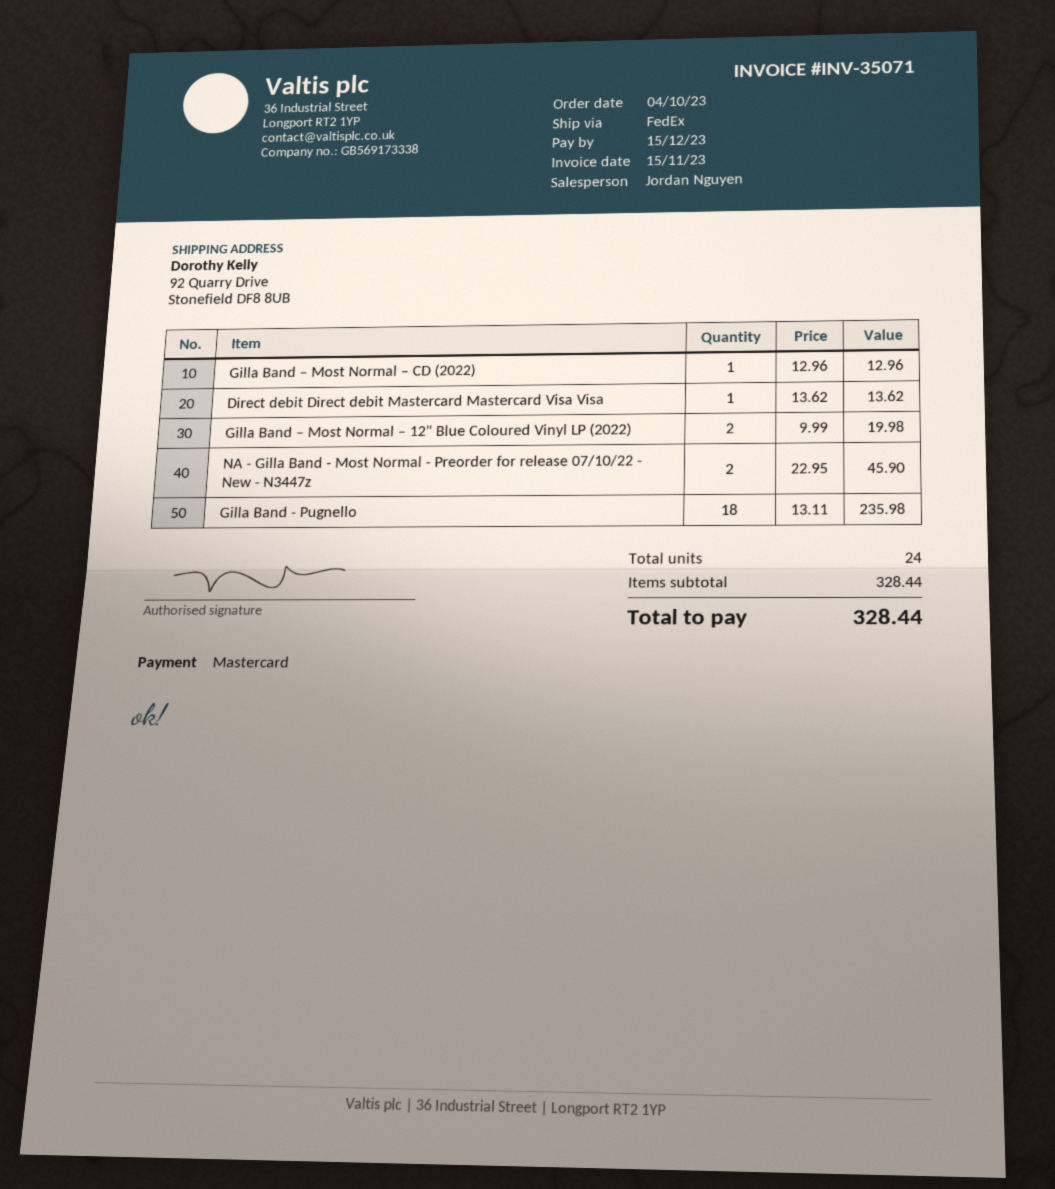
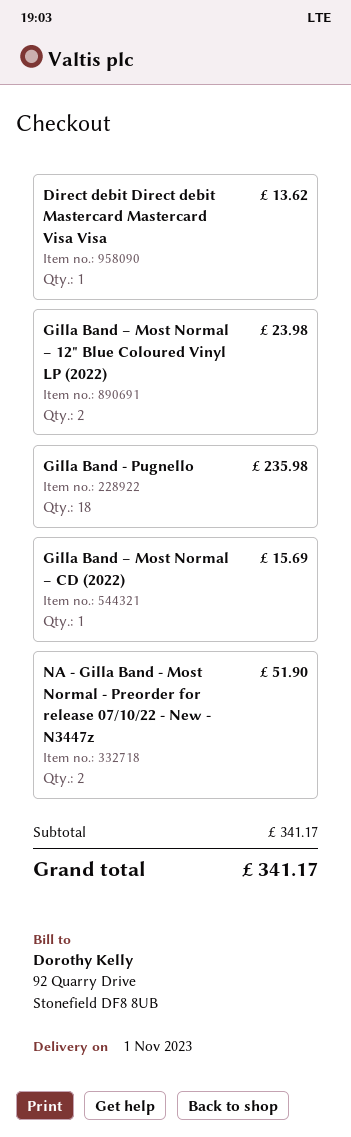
Gilla Band – Most Normal – CD (2022): 1 for 12.96 -> 1 for 15.69
Gilla Band – Most Normal – 12" Blue Coloured Vinyl LP (2022): 2 for 19.98 -> 2 for 23.98
NA - Gilla Band - Most Normal - Preorder for release 07/10/22 - New - N3447z: 2 for 45.90 -> 2 for 51.90
subtotal: 328.44 -> 341.17
total: 328.44 -> 341.17

